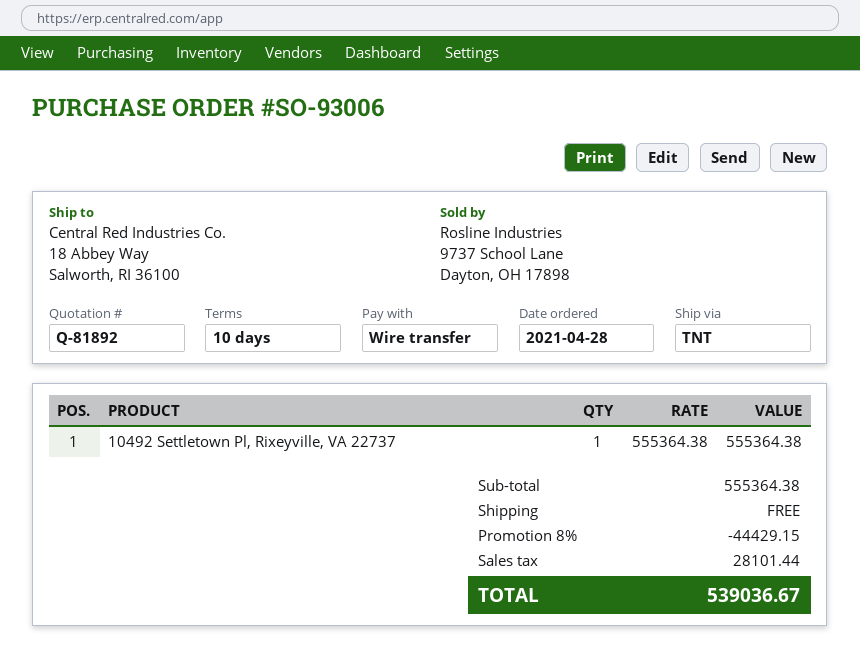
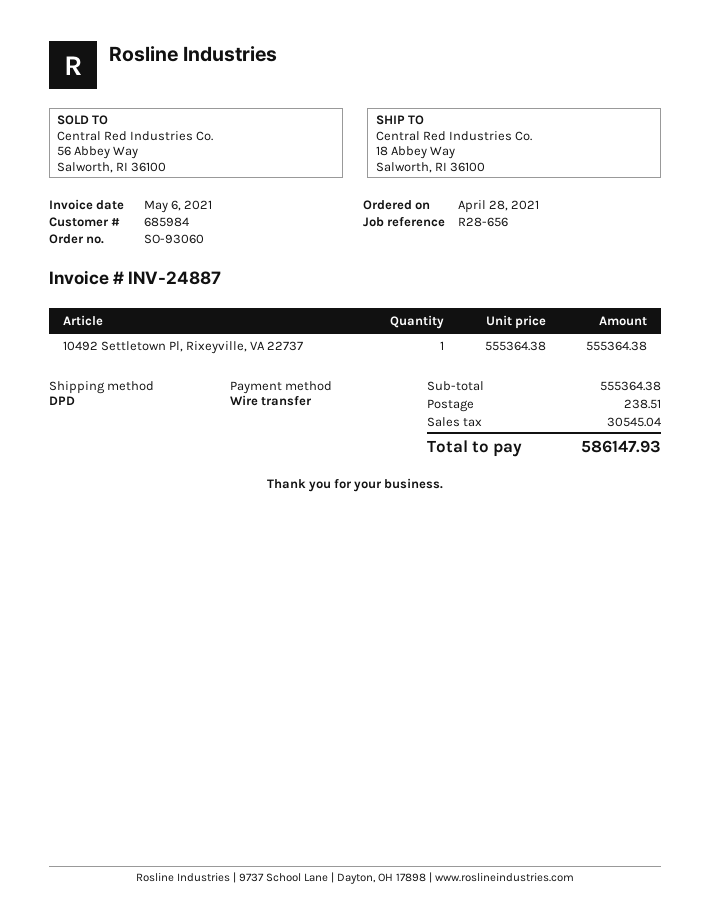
order number: SO-93006 -> SO-93060
shipping method: TNT -> DPD
discount: 8% = 44429.15 -> none
shipping: 0.00 -> 238.51
tax: 28101.44 -> 30545.04
total: 539036.67 -> 586147.93

